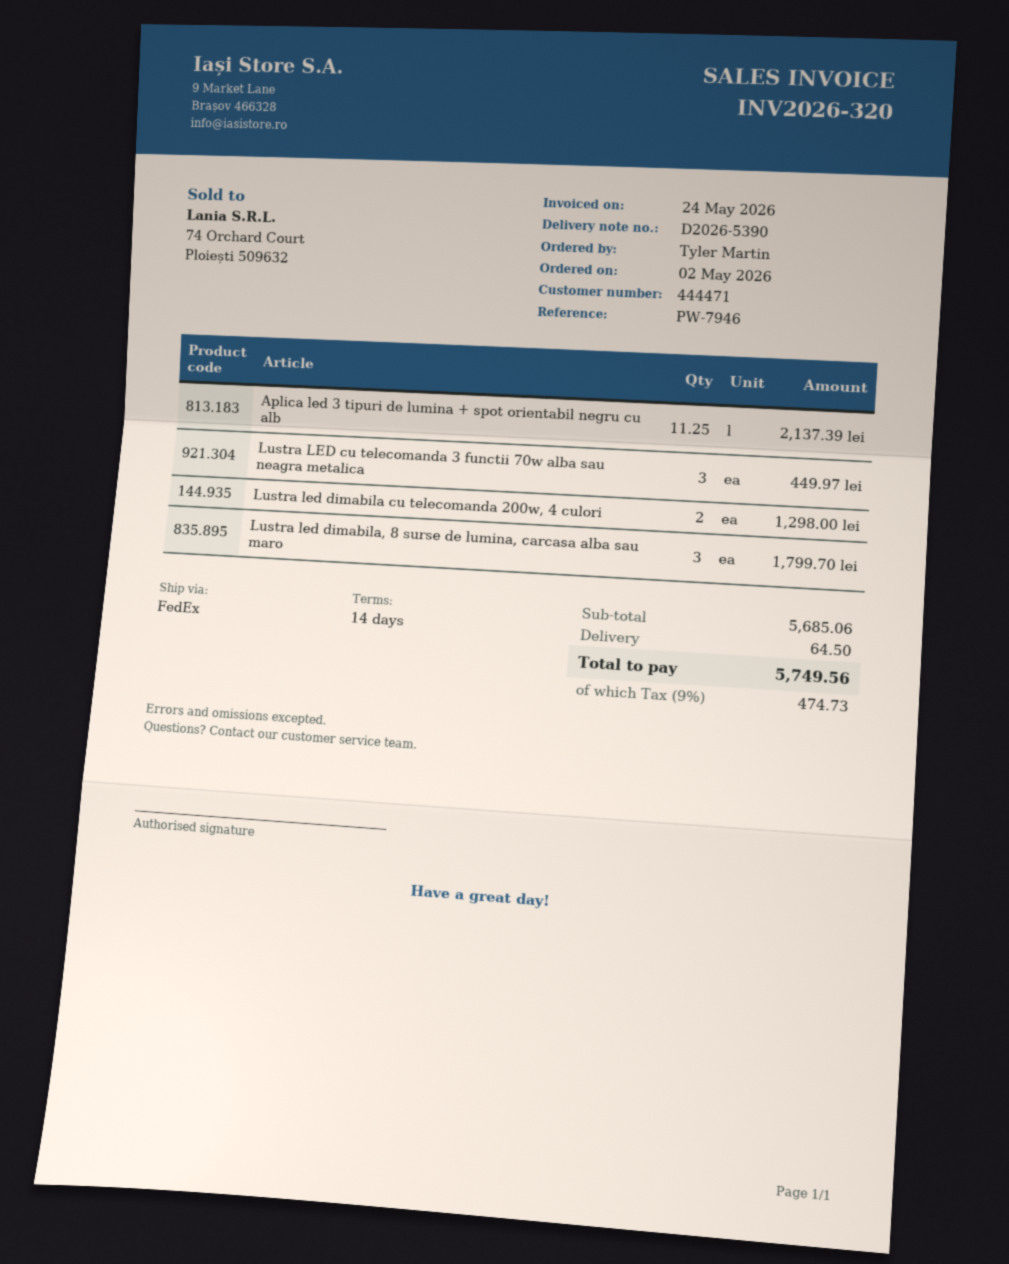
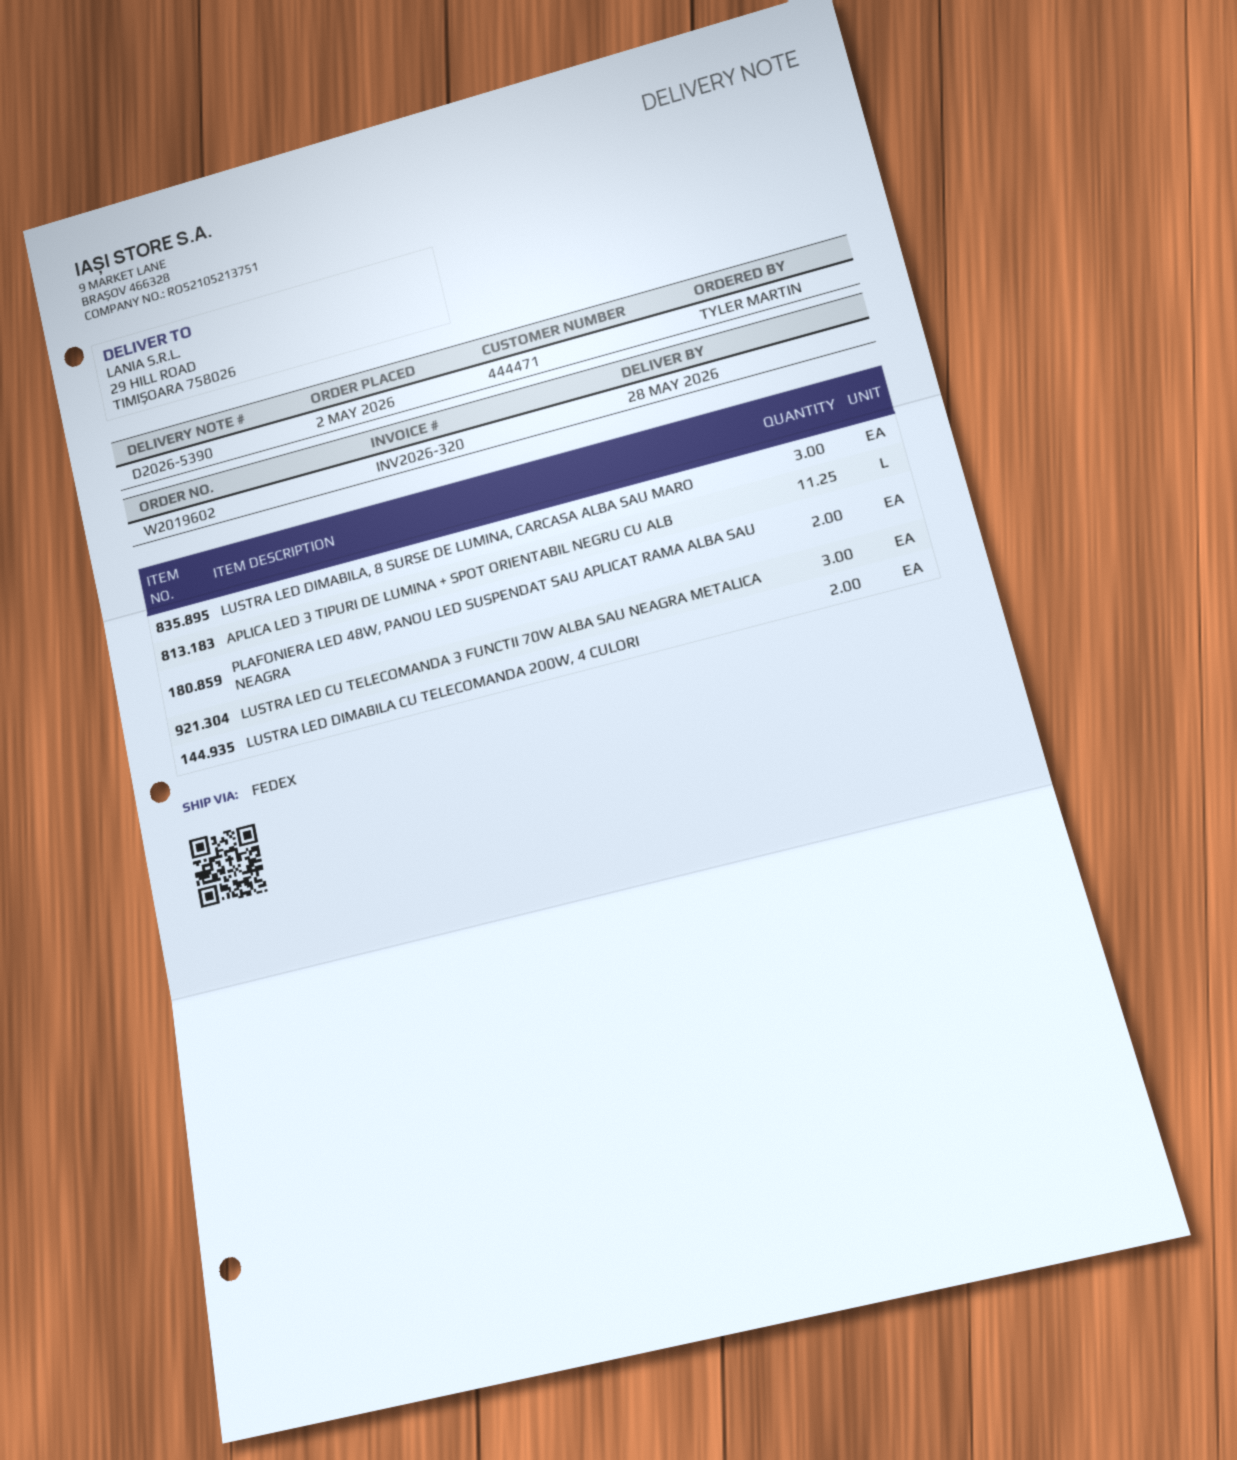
PLAFONIERA LED 48W, PANOU LED SUSPENDAT SAU APLICAT RAMA ALBA SAU NEAGRA: none -> 2

